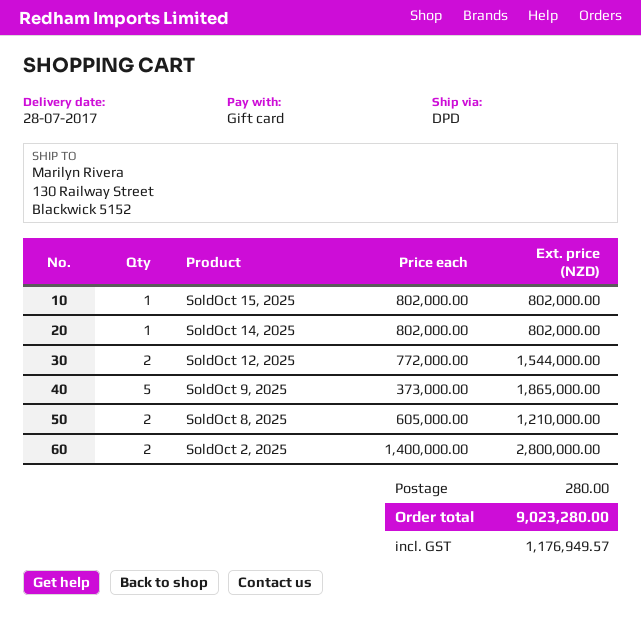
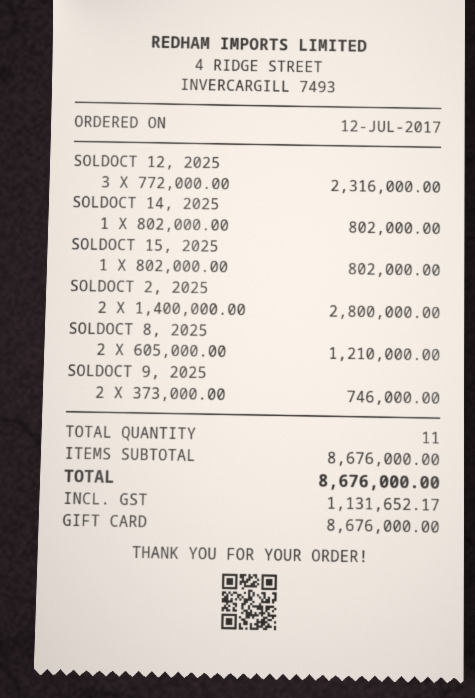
SoldOct 12, 2025: 2 x 772000.00 = 1544000.00 -> 3 x 772000.00 = 2316000.00
SoldOct 9, 2025: 5 x 373000.00 = 1865000.00 -> 2 x 373000.00 = 746000.00
shipping: 280.00 -> none
tax: 1176949.57 -> 1131652.17
total: 9023280.00 -> 8676000.00

